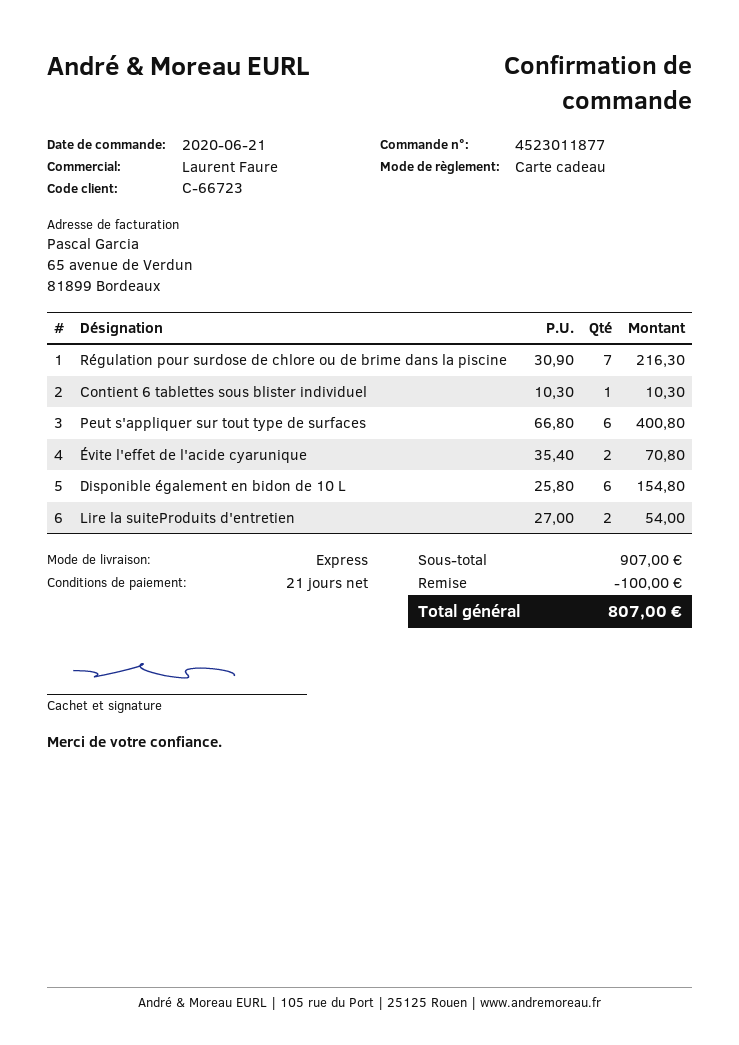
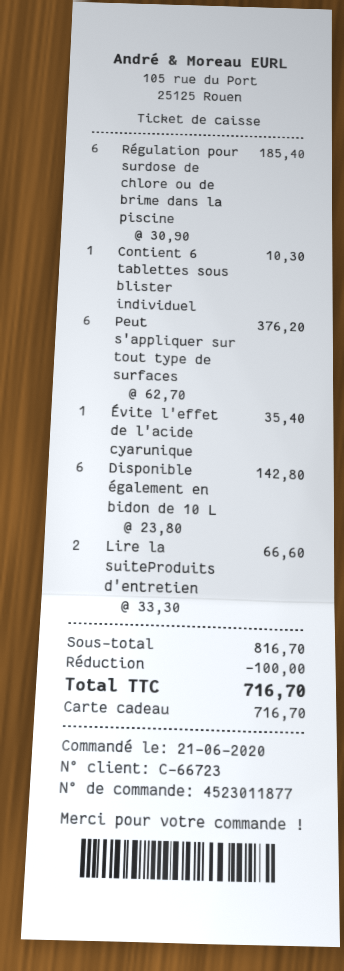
Régulation pour surdose de chlore ou de brime dans la piscine: 7 x 30.90 = 216.30 -> 6 x 30.90 = 185.40
Peut s'appliquer sur tout type de surfaces: 6 x 66.80 = 400.80 -> 6 x 62.70 = 376.20
Évite l'effet de l'acide cyarunique: 2 x 35.40 = 70.80 -> 1 x 35.40 = 35.40
Disponible également en bidon de 10 L: 6 x 25.80 = 154.80 -> 6 x 23.80 = 142.80
Lire la suiteProduits d'entretien: 2 x 27.00 = 54.00 -> 2 x 33.30 = 66.60
subtotal: 907.00 -> 816.70
total: 807.00 -> 716.70

